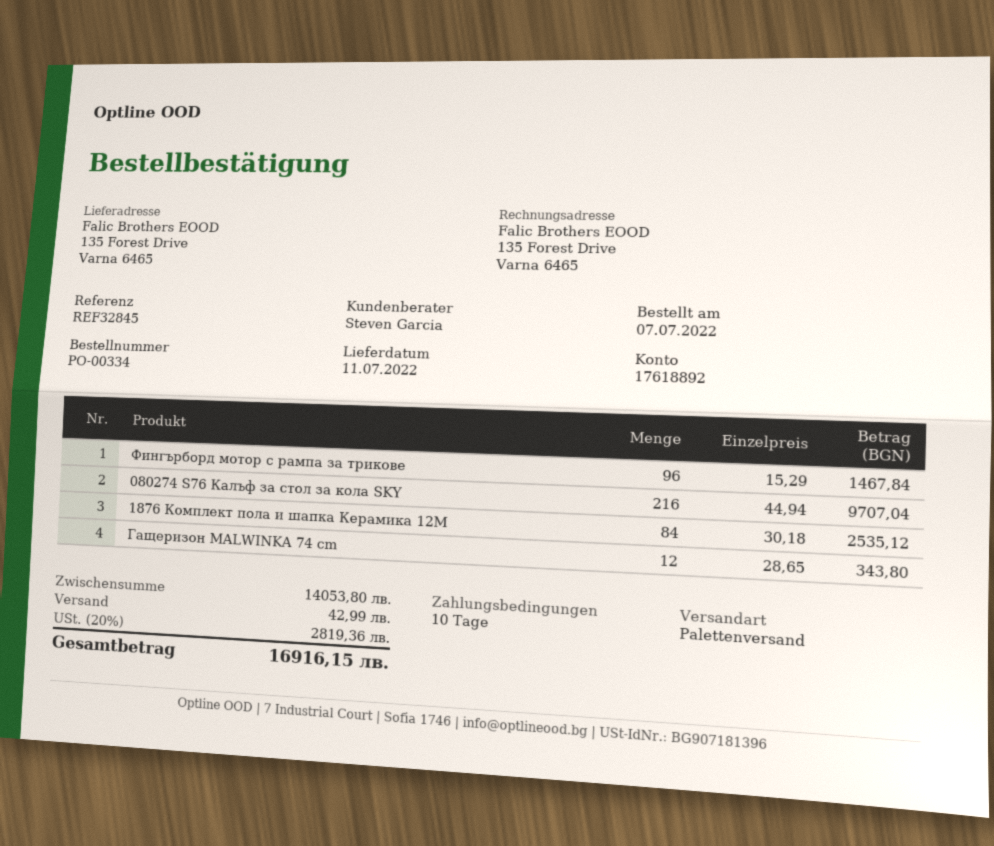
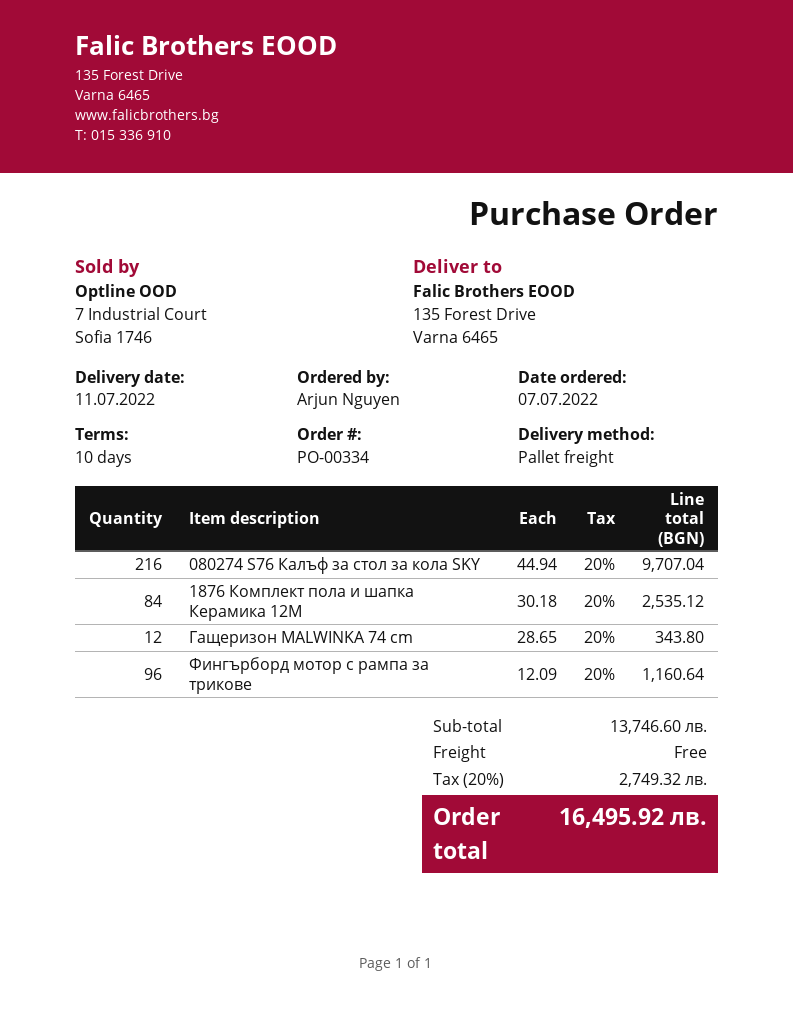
Фингърборд мотор с рампа за трикове: 96 x 15.29 = 1467.84 -> 96 x 12.09 = 1160.64
subtotal: 14053.80 -> 13746.60
shipping: 42.99 -> 0.00
tax: 20% = 2819.36 -> 20% = 2749.32
total: 16916.15 -> 16495.92

